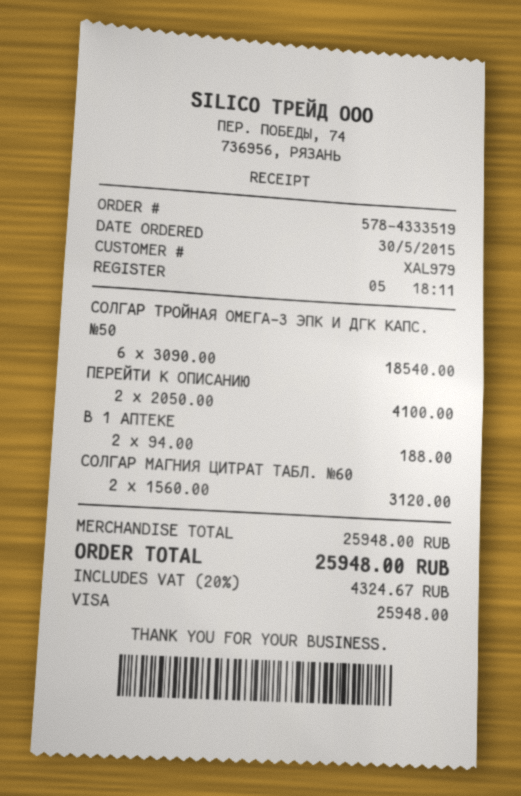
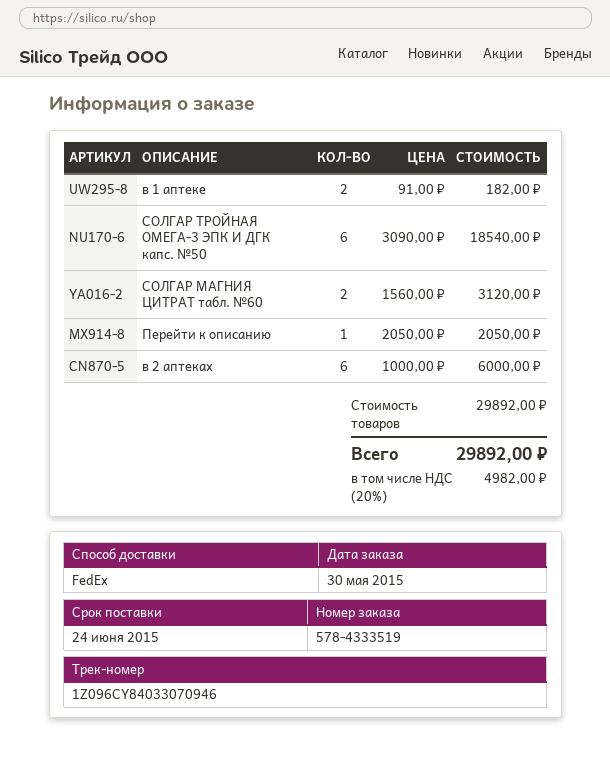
ПЕРЕЙТИ К ОПИСАНИЮ: 2 x 2050.00 = 4100.00 -> 1 x 2050.00 = 2050.00
В 1 АПТЕКЕ: 2 x 94.00 = 188.00 -> 2 x 91.00 = 182.00
в 2 аптеках: none -> 6 x 1000.00 = 6000.00
subtotal: 25948.00 -> 29892.00
tax: 20% = 4324.67 -> 20% = 4982.00
total: 25948.00 -> 29892.00

